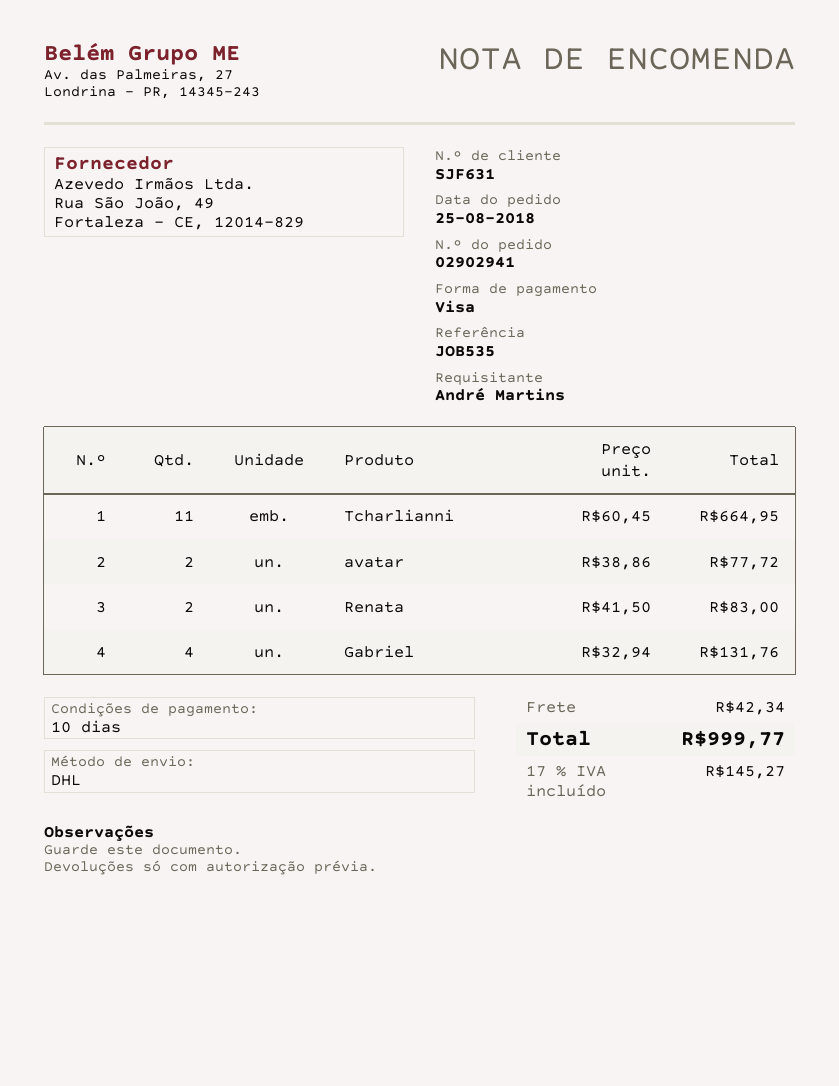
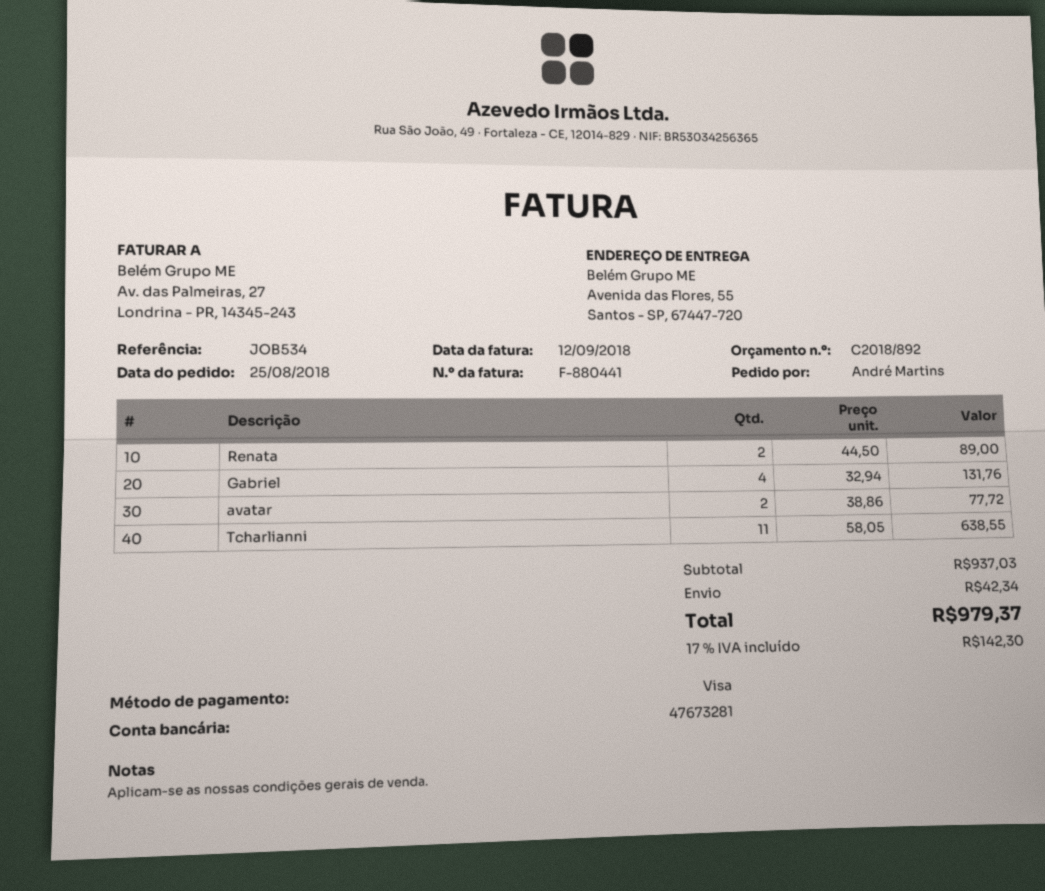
reference: JOB535 -> JOB534
Tcharlianni: 11 x 60.45 = 664.95 -> 11 x 58.05 = 638.55
Renata: 2 x 41.50 = 83.00 -> 2 x 44.50 = 89.00
tax: 17% = 145.27 -> 17% = 142.30
total: 999.77 -> 979.37

